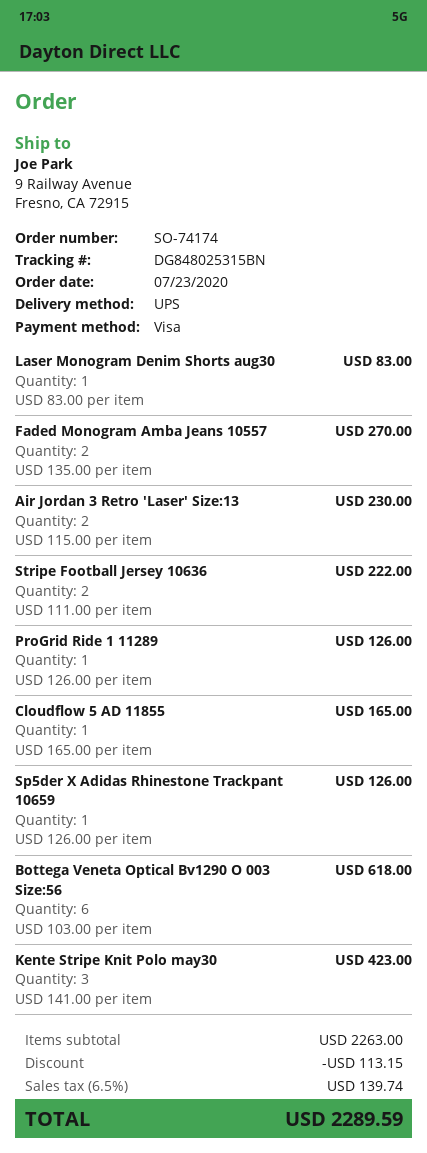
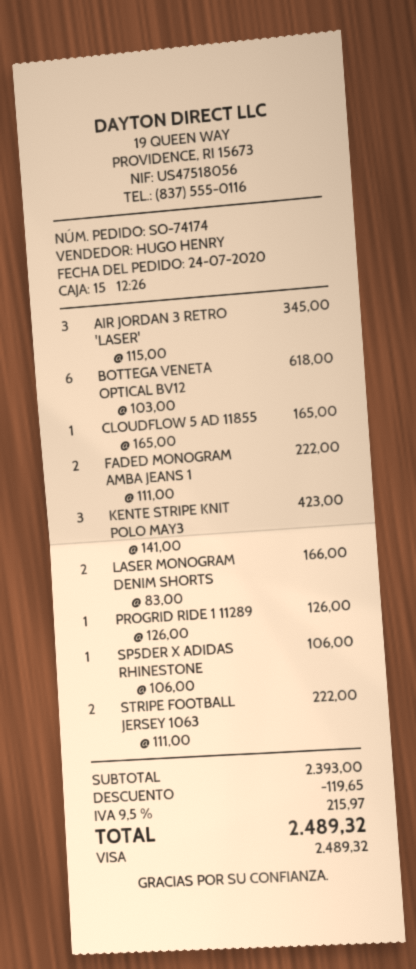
order date: 2020-07-23 -> 2020-07-24
Laser Monogram Denim Shorts aug30: 1 x 83.00 = 83.00 -> 2 x 83.00 = 166.00
Faded Monogram Amba Jeans 10557: 2 x 135.00 = 270.00 -> 2 x 111.00 = 222.00
Air Jordan 3 Retro 'Laser' Size:13: 2 x 115.00 = 230.00 -> 3 x 115.00 = 345.00
Sp5der X Adidas Rhinestone Trackpant 10659: 1 x 126.00 = 126.00 -> 1 x 106.00 = 106.00
subtotal: 2263.00 -> 2393.00
discount: 113.15 -> 119.65
tax: 6.5% = 139.74 -> 9.5% = 215.97
total: 2289.59 -> 2489.32

